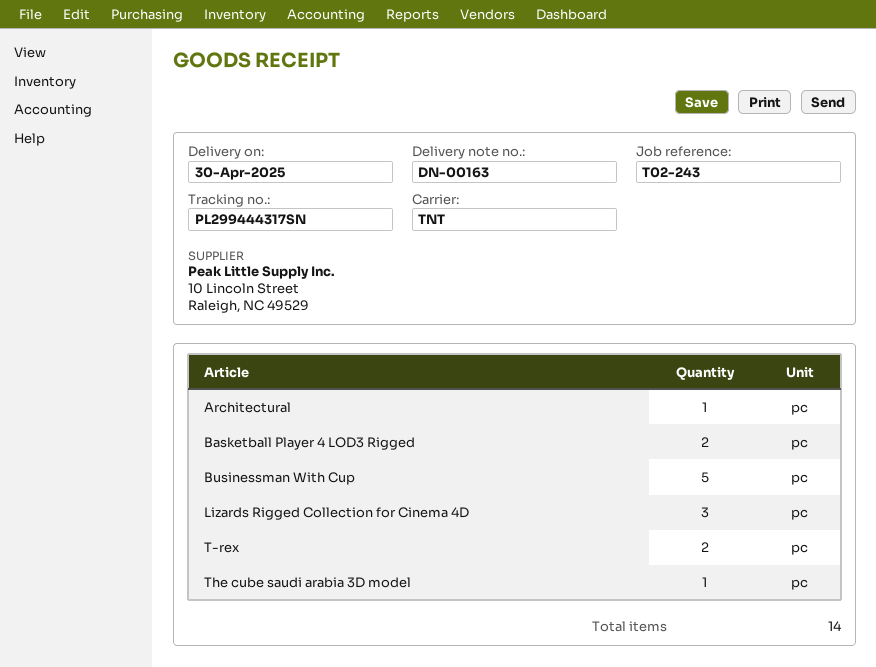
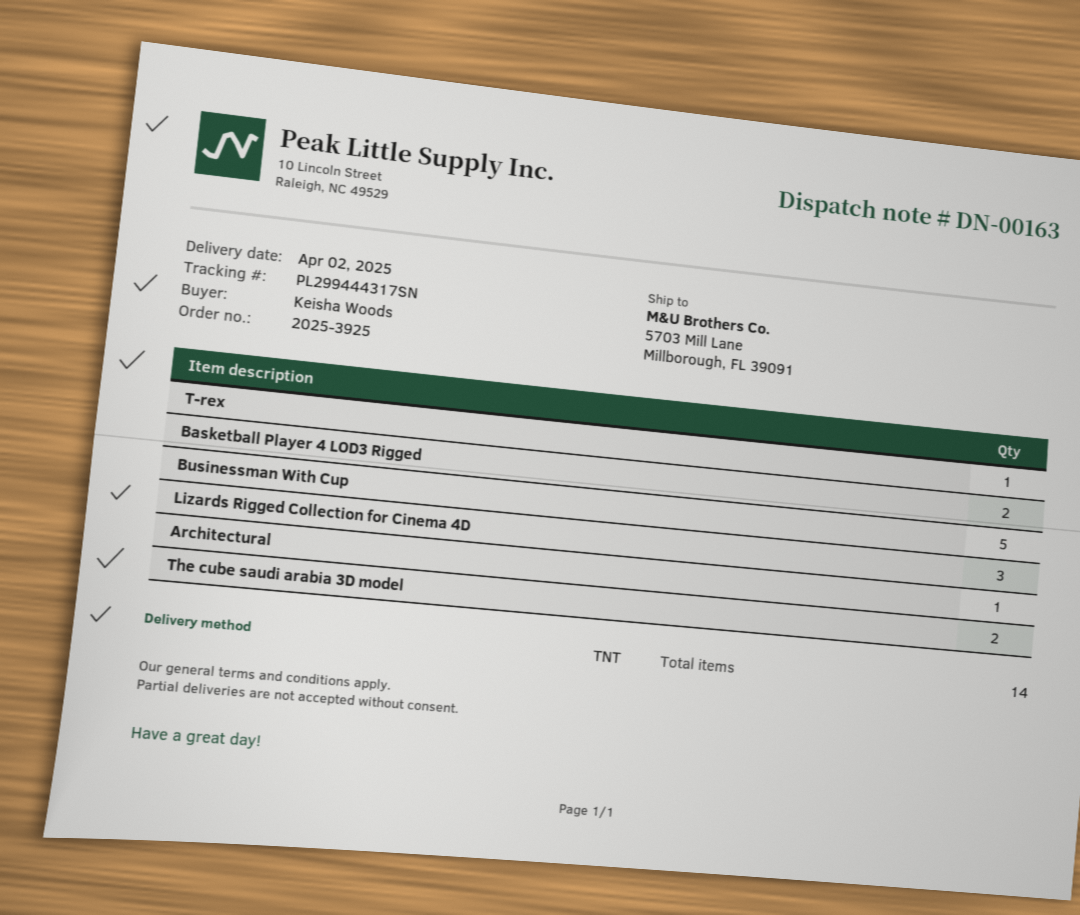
delivery date: 2025-04-30 -> 2025-04-02
T-rex: 2 -> 1
The cube saudi arabia 3D model: 1 -> 2

